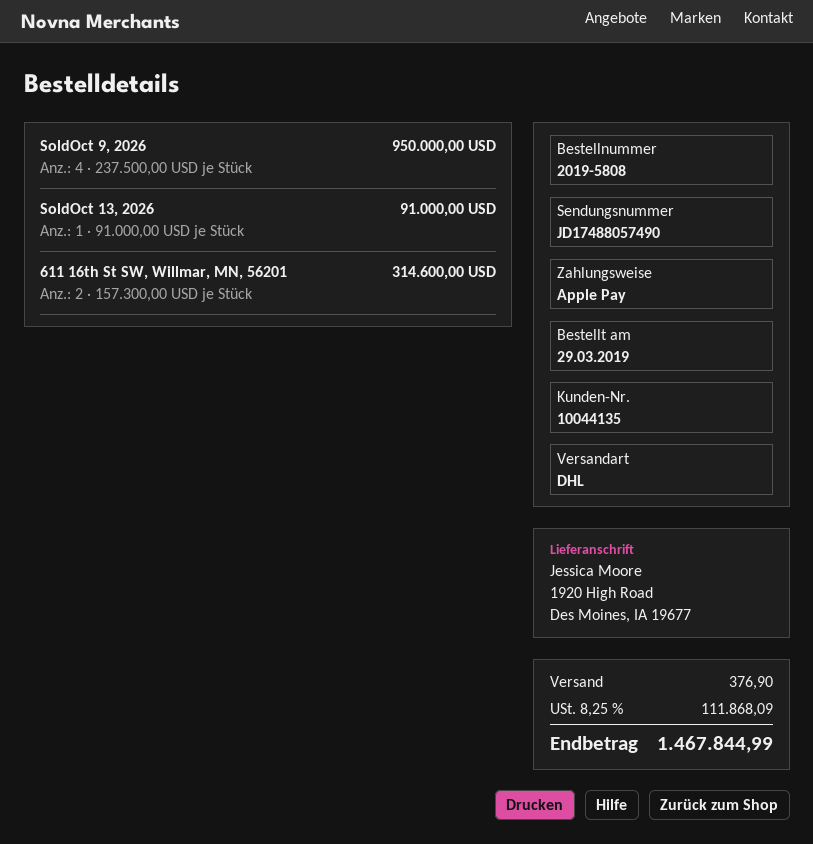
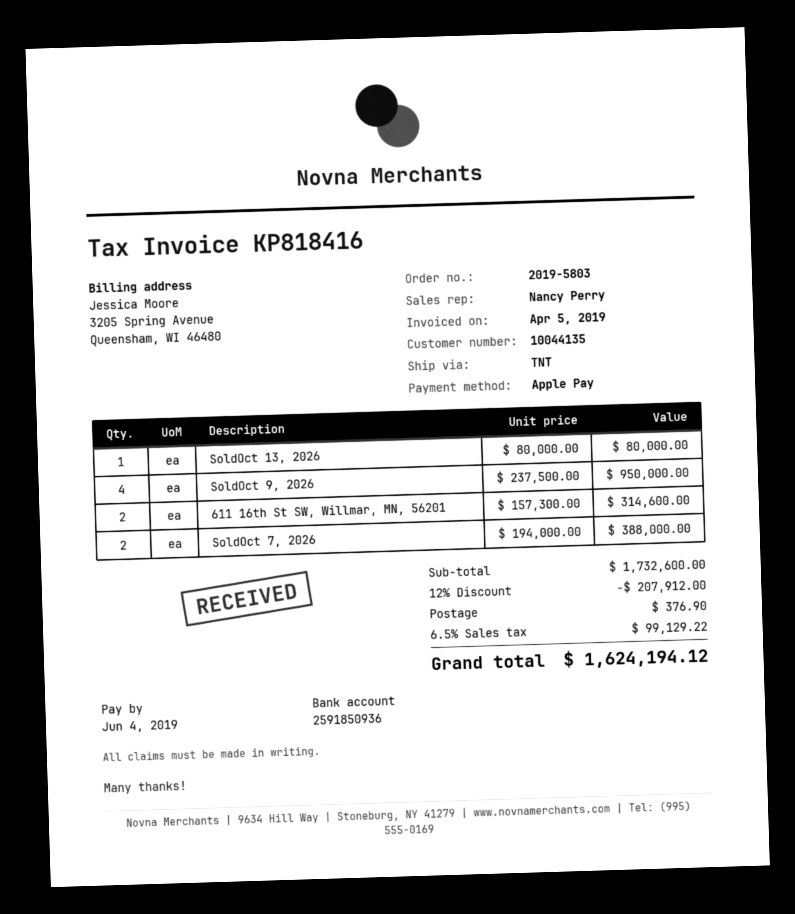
order number: 2019-5808 -> 2019-5803
shipping method: DHL -> TNT
SoldOct 13, 2026: 1 x 91000.00 = 91000.00 -> 1 x 80000.00 = 80000.00
SoldOct 7, 2026: none -> 2 x 194000.00 = 388000.00
discount: none -> 12% = 207912.00
tax: 8.25% = 111868.09 -> 6.5% = 99129.22
total: 1467844.99 -> 1624194.12

